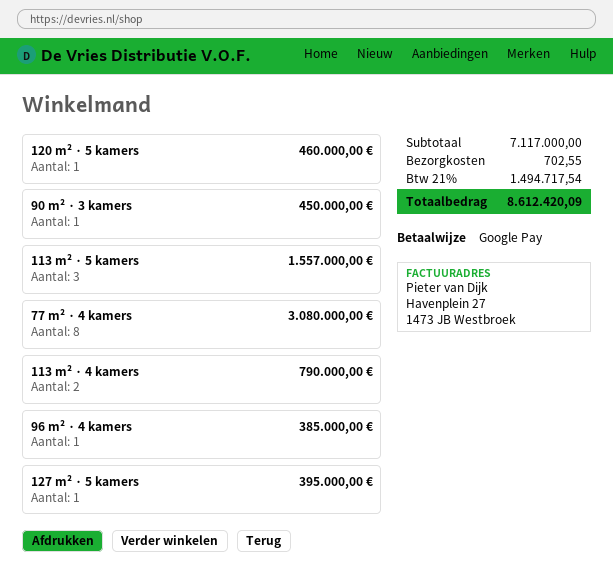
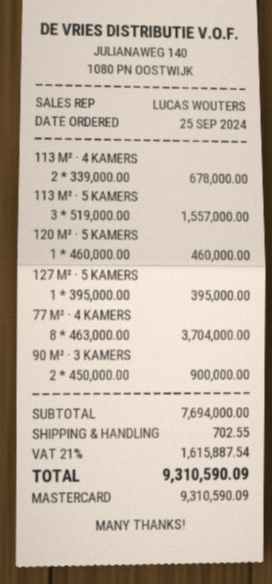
payment method: Google Pay -> Mastercard
90 m² · 3 kamers: 1 for 450000.00 -> 2 for 900000.00
77 m² · 4 kamers: 8 for 3080000.00 -> 8 for 3704000.00
113 m² · 4 kamers: 2 for 790000.00 -> 2 for 678000.00
96 m² · 4 kamers: 1 for 385000.00 -> none
subtotal: 7117000.00 -> 7694000.00
tax: 21% = 1494717.54 -> 21% = 1615887.54
total: 8612420.09 -> 9310590.09

